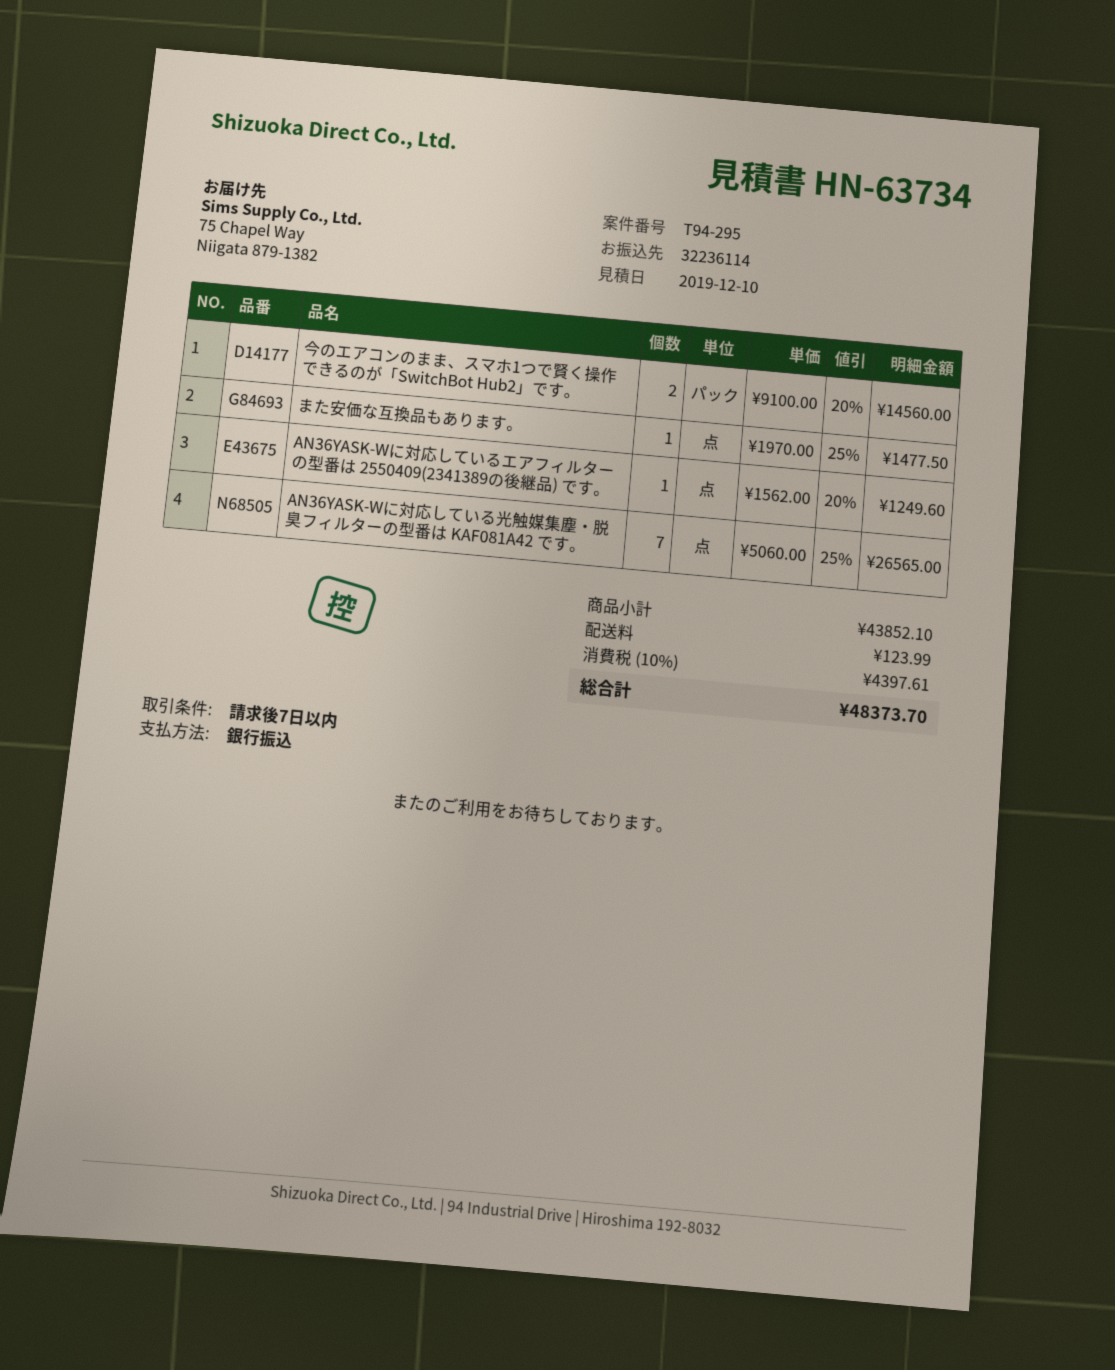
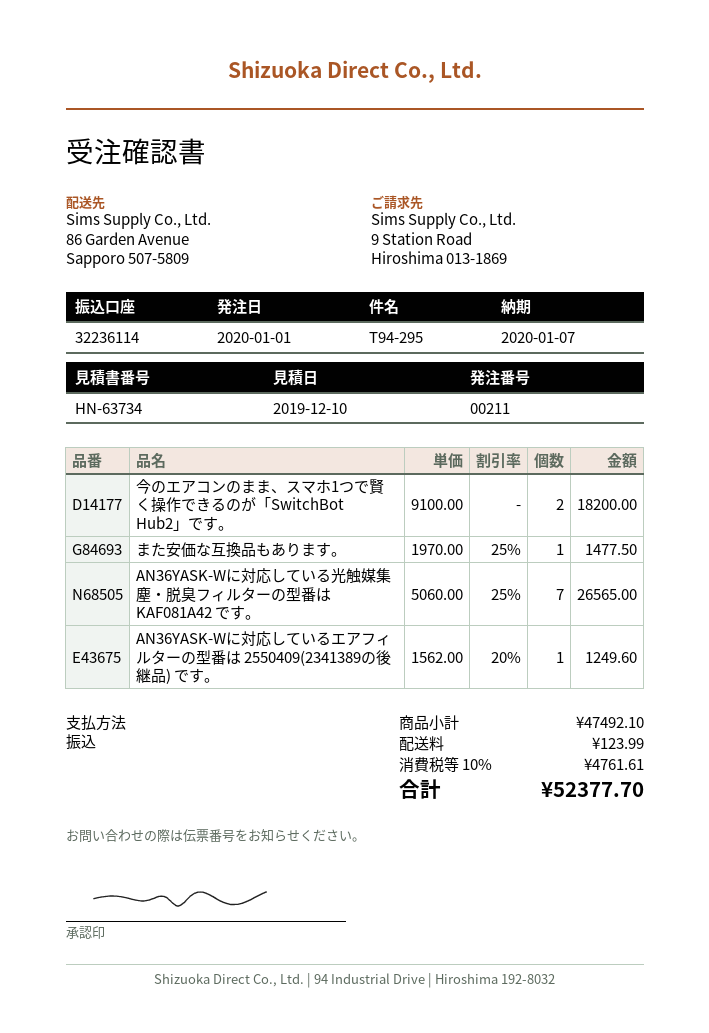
ship to: 75 Chapel Way, Niigata 879-1382 -> 86 Garden Avenue, Sapporo 507-5809
今のエアコンのまま、スマホ1つで賢く操作できるのが「SwitchBot Hub2」です。: 2 x 9100.00 - 20% = 14560.00 -> 2 x 9100.00 = 18200.00
subtotal: 43852.10 -> 47492.10
tax: 10% = 4397.61 -> 10% = 4761.61
total: 48373.70 -> 52377.70

